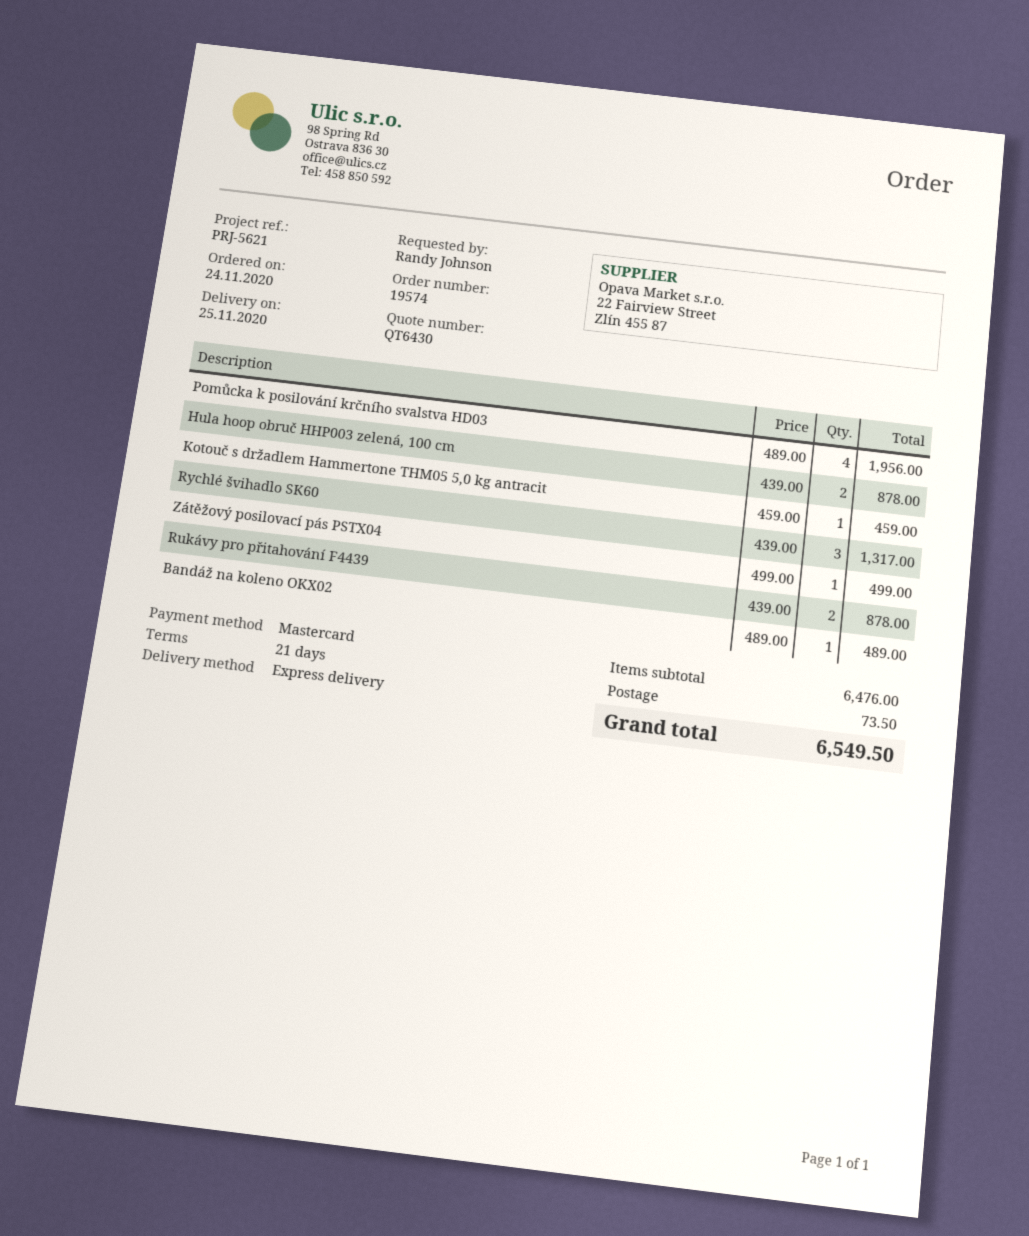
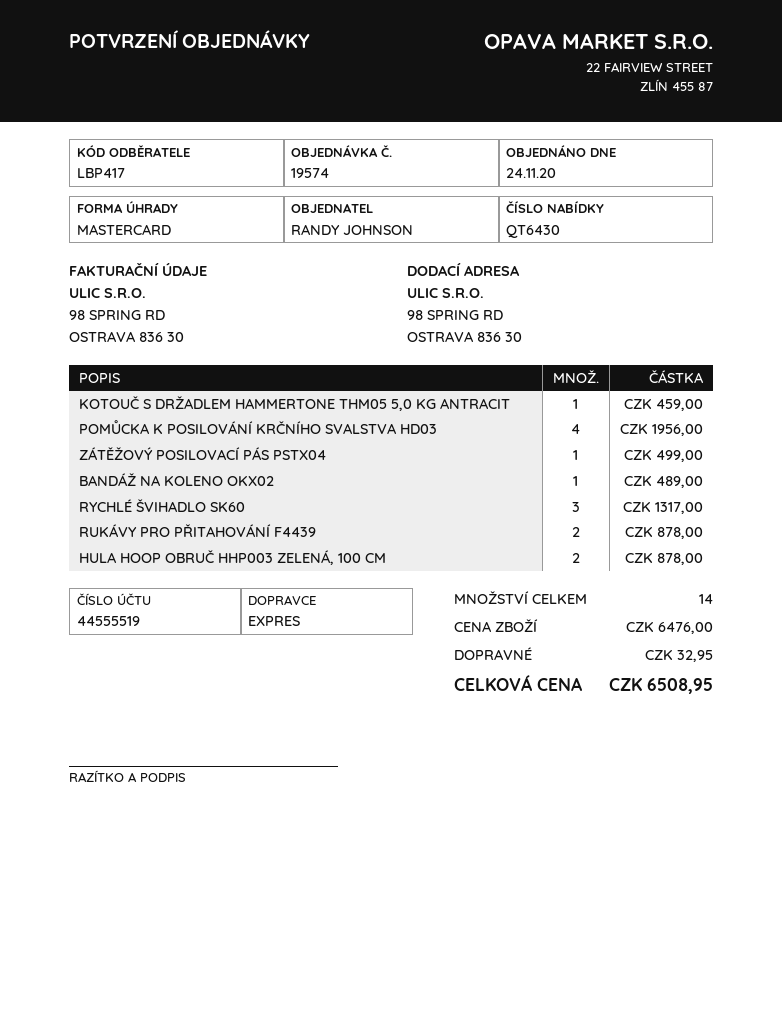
shipping: 73.50 -> 32.95
total: 6549.50 -> 6508.95

